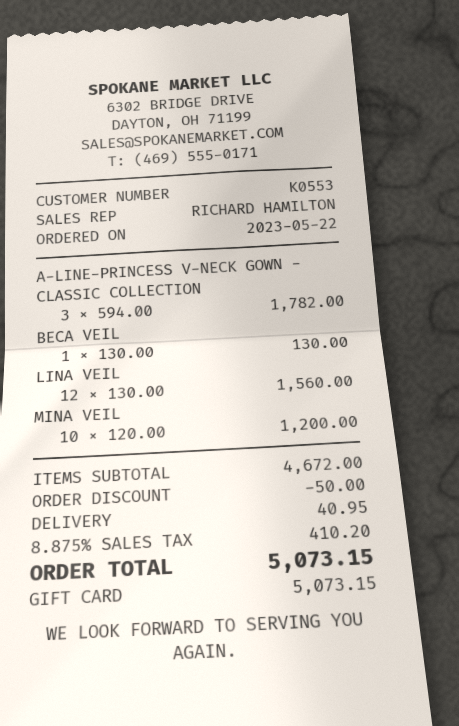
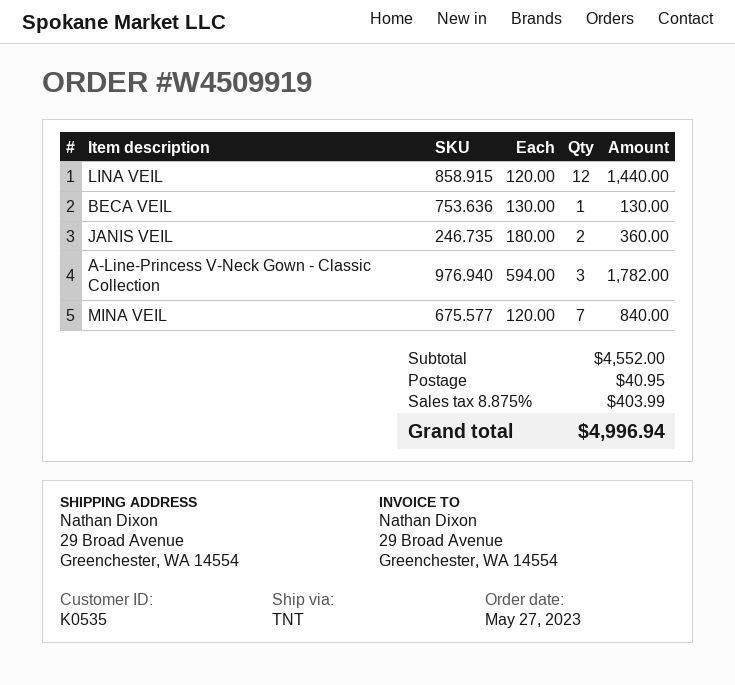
order date: 2023-05-22 -> 2023-05-27
customer number: K0553 -> K0535
LINA VEIL: 12 x 130.00 = 1560.00 -> 12 x 120.00 = 1440.00
MINA VEIL: 10 x 120.00 = 1200.00 -> 7 x 120.00 = 840.00
JANIS VEIL: none -> 2 x 180.00 = 360.00
subtotal: 4672.00 -> 4552.00
discount: 50.00 -> none
tax: 8.875% = 410.20 -> 8.875% = 403.99
total: 5073.15 -> 4996.94

